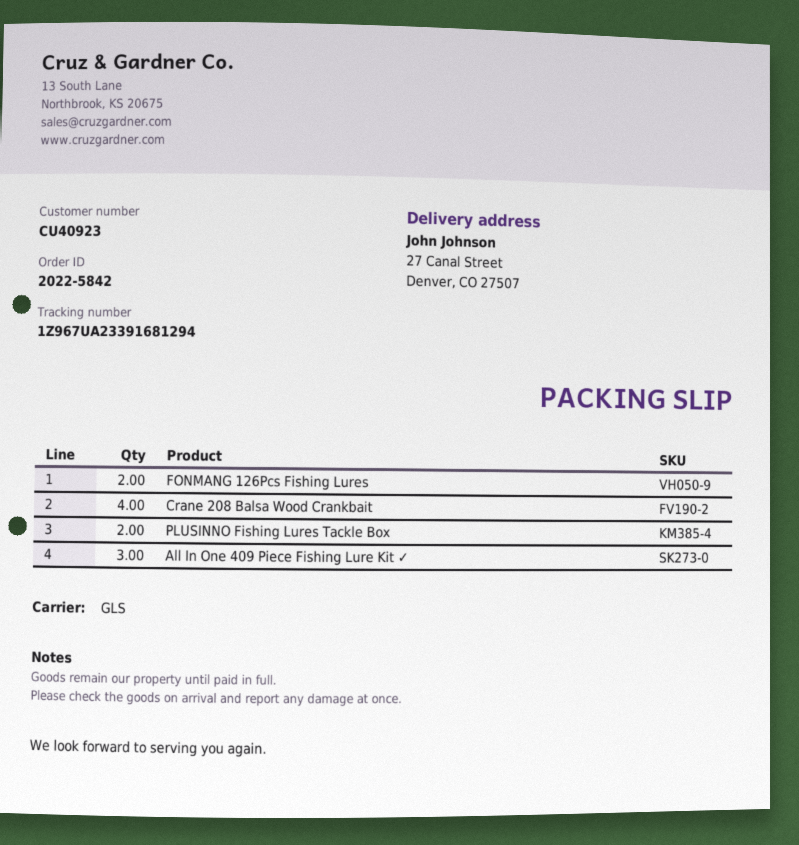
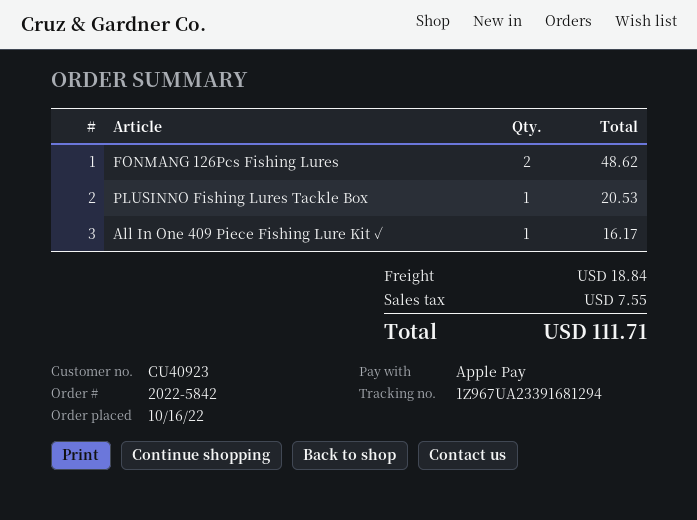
Crane 208 Balsa Wood Crankbait: 4 -> none
PLUSINNO Fishing Lures Tackle Box: 2 -> 1
All In One 409 Piece Fishing Lure Kit ✓: 3 -> 1

